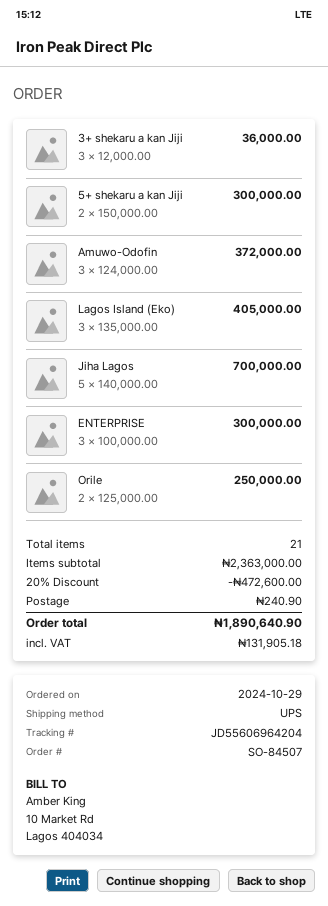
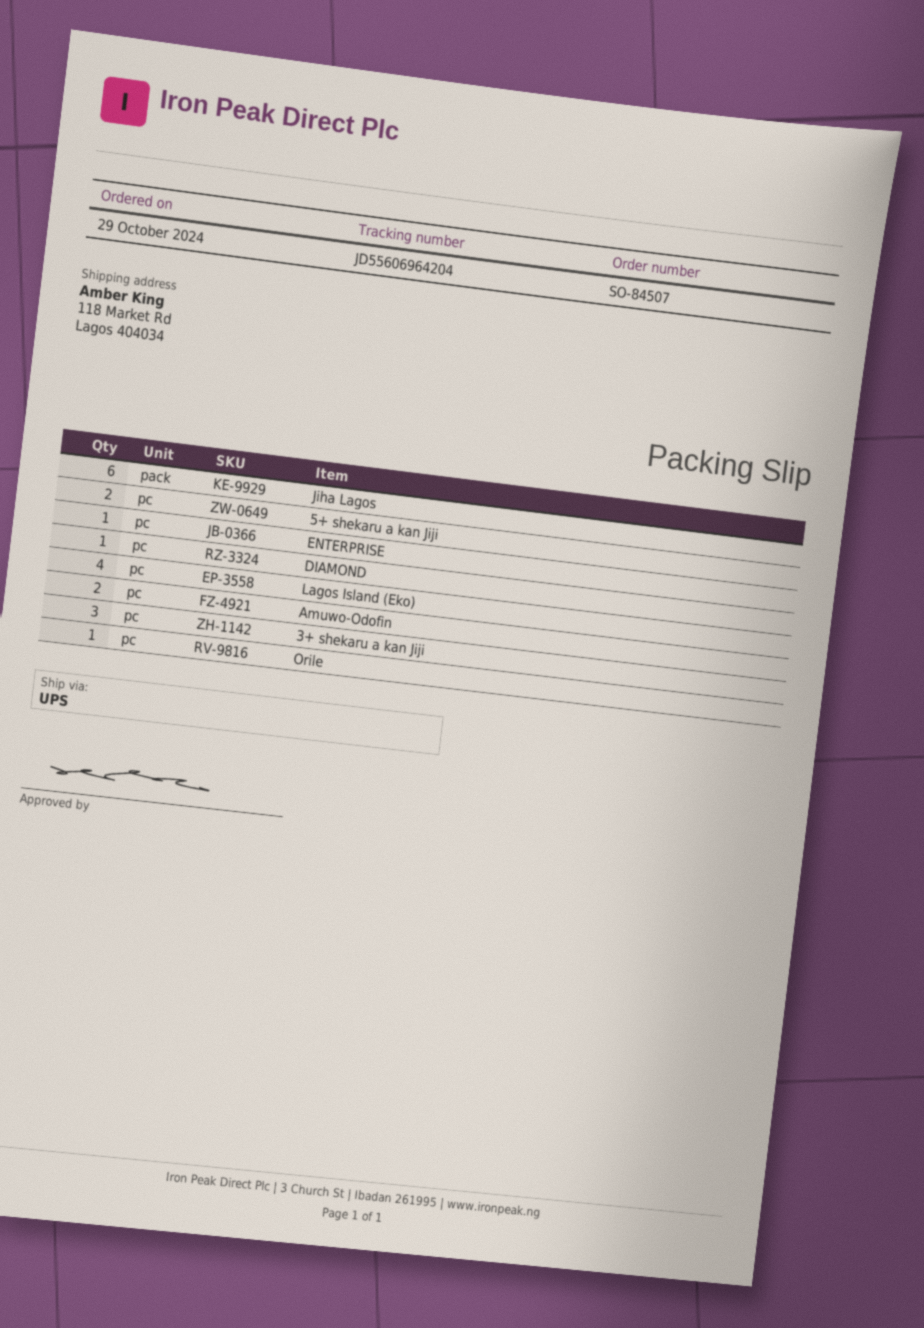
Amuwo-Odofin: 3 -> 2
Lagos Island (Eko): 3 -> 4
Jiha Lagos: 5 -> 6
ENTERPRISE: 3 -> 1
Orile: 2 -> 1
DIAMOND: none -> 1

